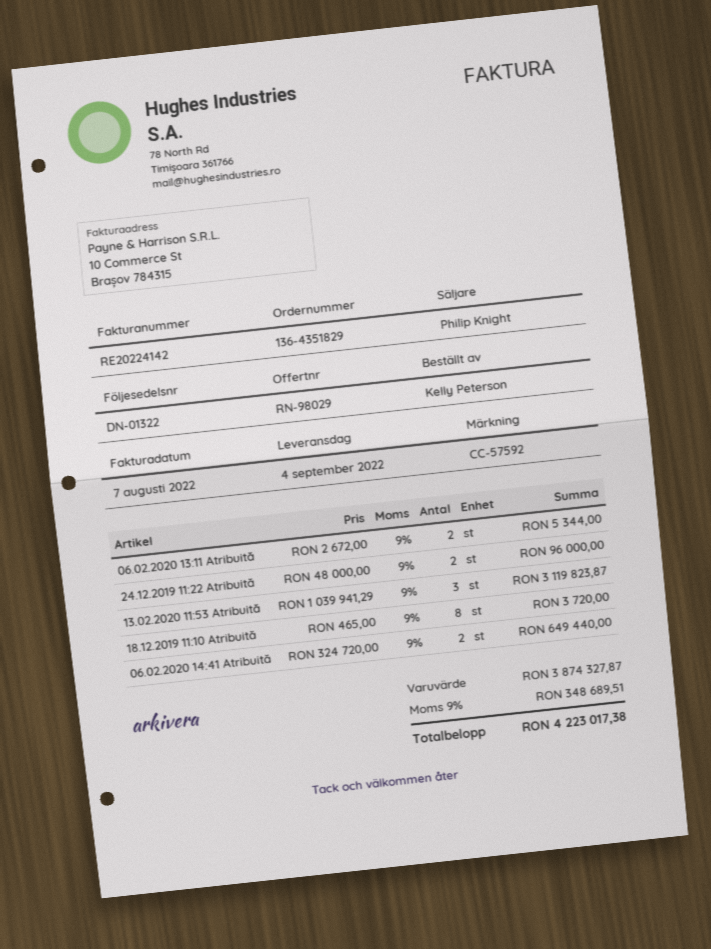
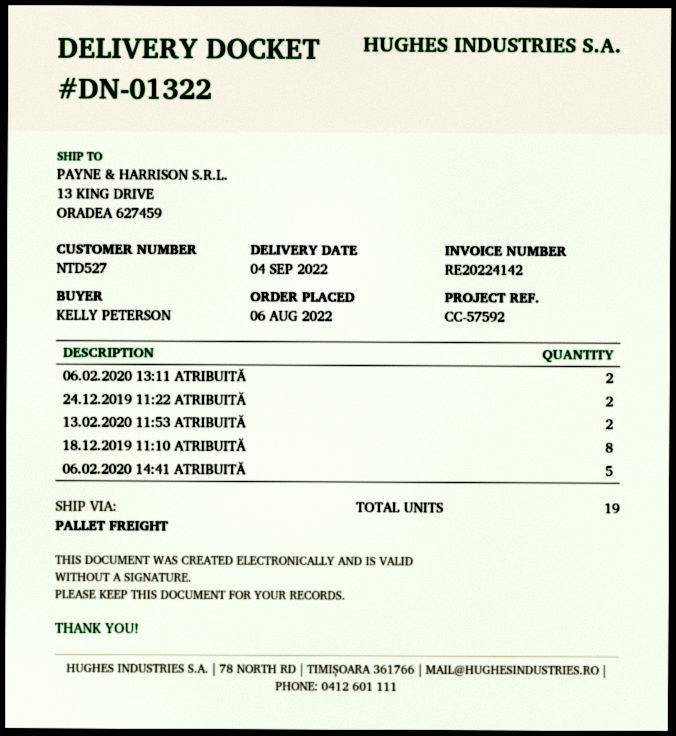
13.02.2020 11:53 Atribuită: 3 -> 2
06.02.2020 14:41 Atribuită: 2 -> 5

